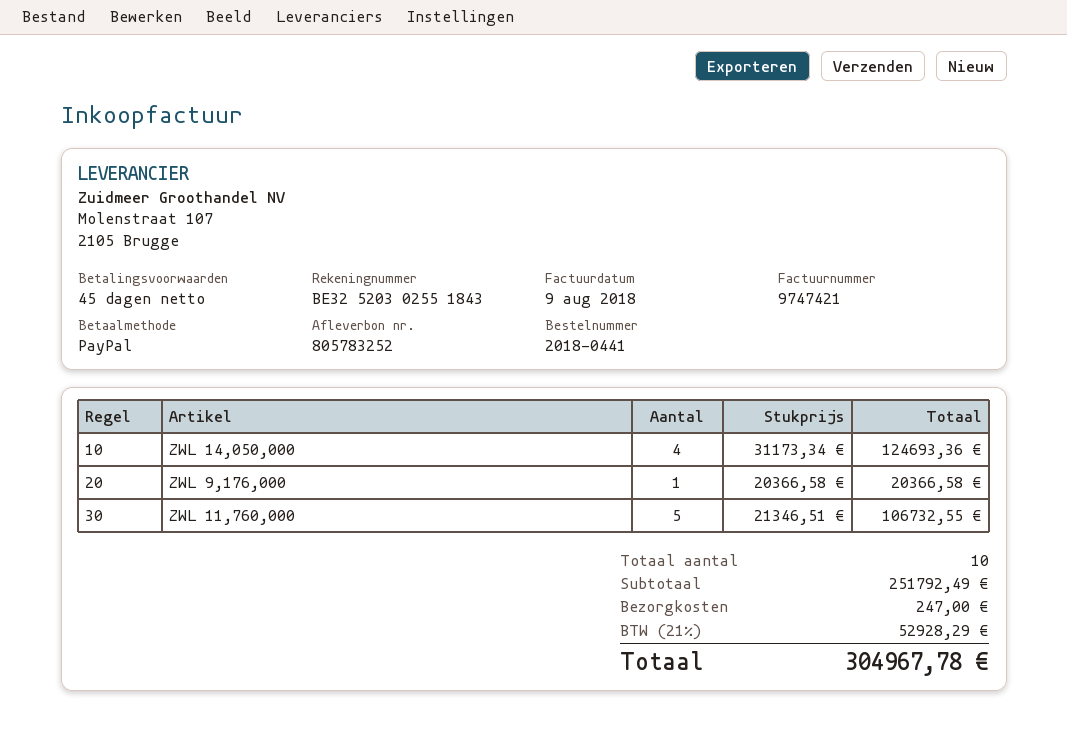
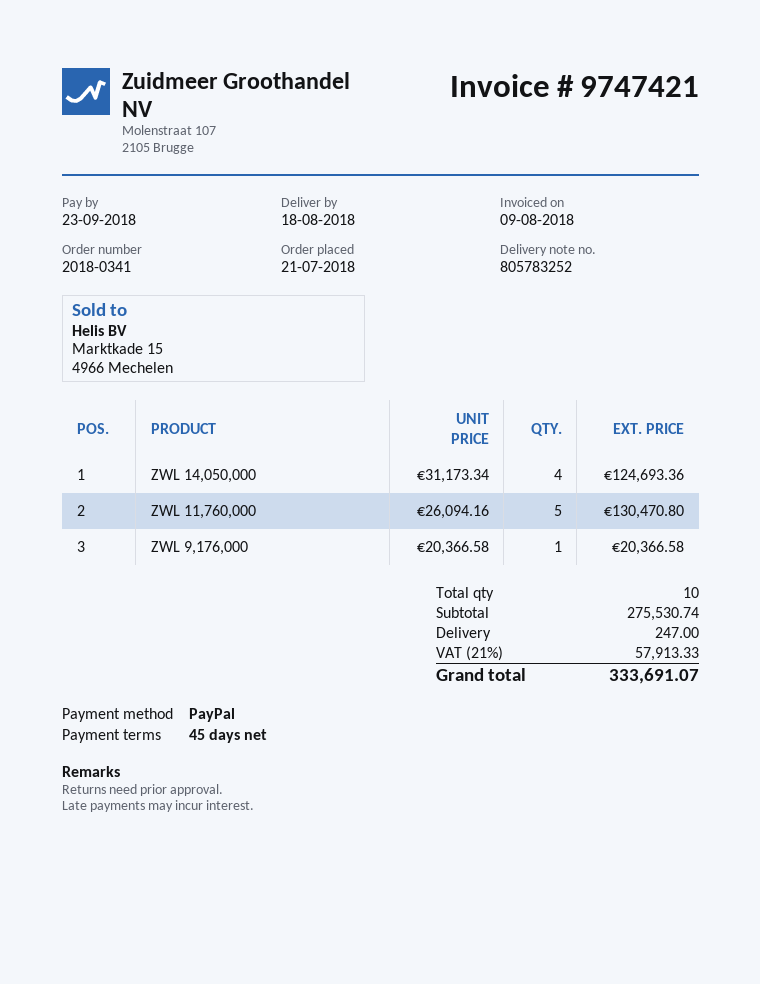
order number: 2018-0441 -> 2018-0341
ZWL 11,760,000: 5 x 21346.51 = 106732.55 -> 5 x 26094.16 = 130470.80
subtotal: 251792.49 -> 275530.74
tax: 21% = 52928.29 -> 21% = 57913.33
total: 304967.78 -> 333691.07

